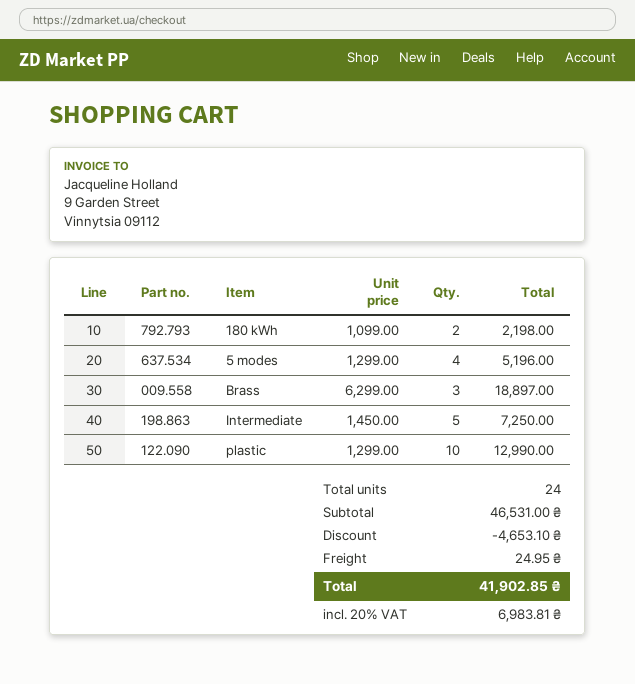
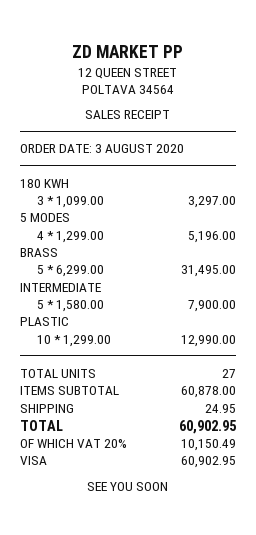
180 kWh: 2 x 1099.00 = 2198.00 -> 3 x 1099.00 = 3297.00
Brass: 3 x 6299.00 = 18897.00 -> 5 x 6299.00 = 31495.00
Intermediate: 5 x 1450.00 = 7250.00 -> 5 x 1580.00 = 7900.00
total quantity: 24 -> 27
subtotal: 46531.00 -> 60878.00
discount: 4653.10 -> none
tax: 20% = 6983.81 -> 20% = 10150.49
total: 41902.85 -> 60902.95

